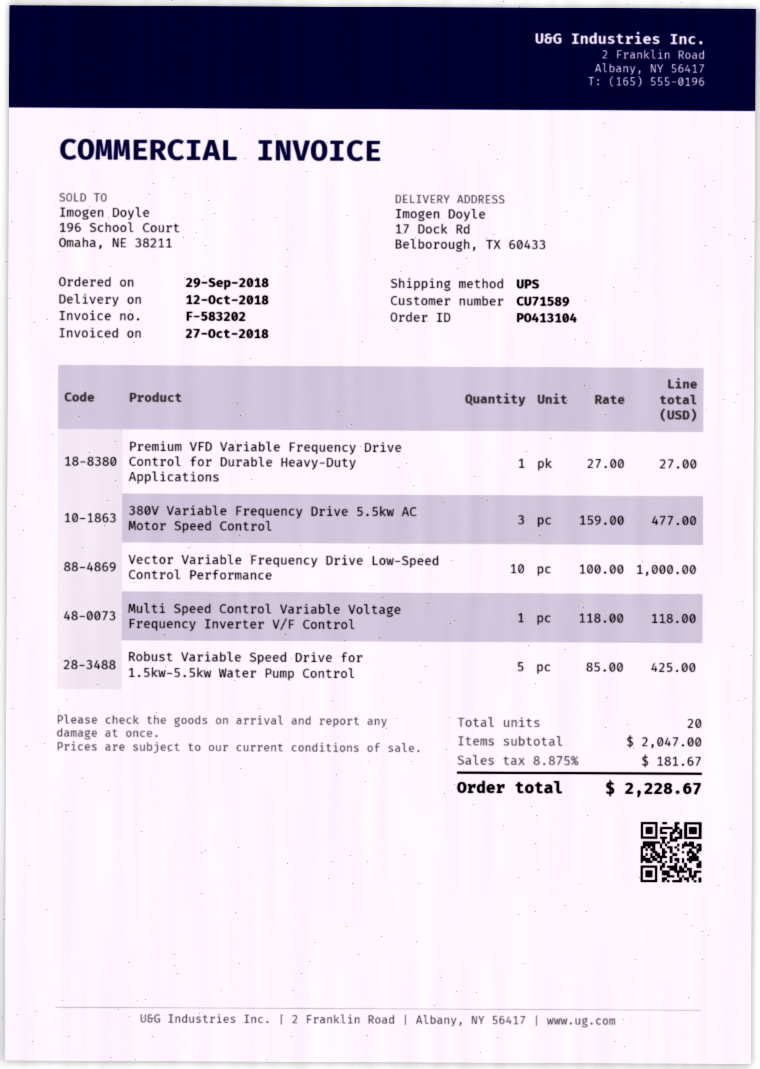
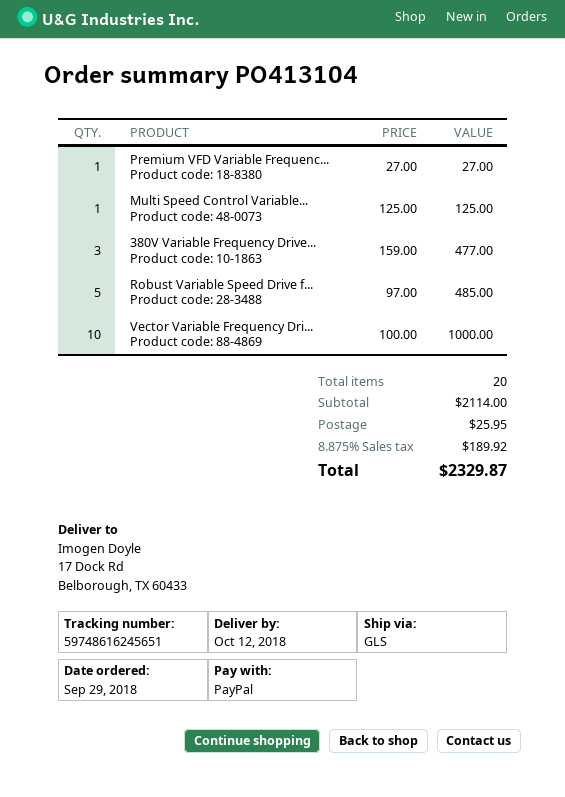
shipping method: UPS -> GLS
Multi Speed Control Variable Voltage Frequency Inverter V/F Control: 1 x 118.00 = 118.00 -> 1 x 125.00 = 125.00
Robust Variable Speed Drive for 1.5kw-5.5kw Water Pump Control: 5 x 85.00 = 425.00 -> 5 x 97.00 = 485.00
subtotal: 2047.00 -> 2114.00
shipping: none -> 25.95
tax: 8.875% = 181.67 -> 8.875% = 189.92
total: 2228.67 -> 2329.87

